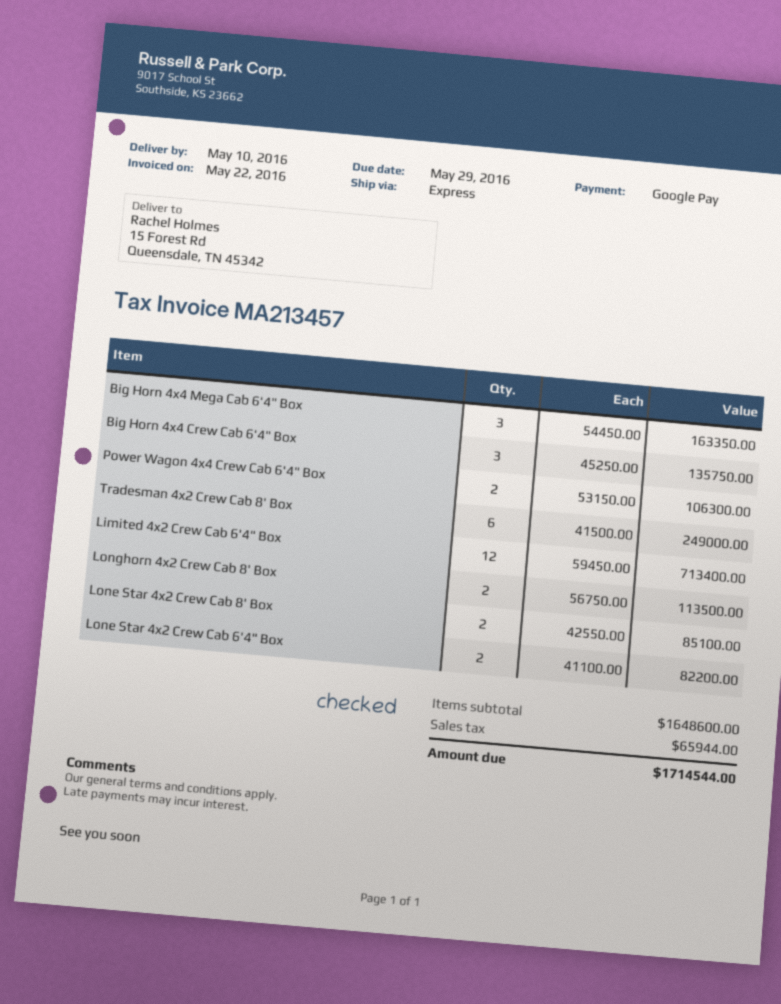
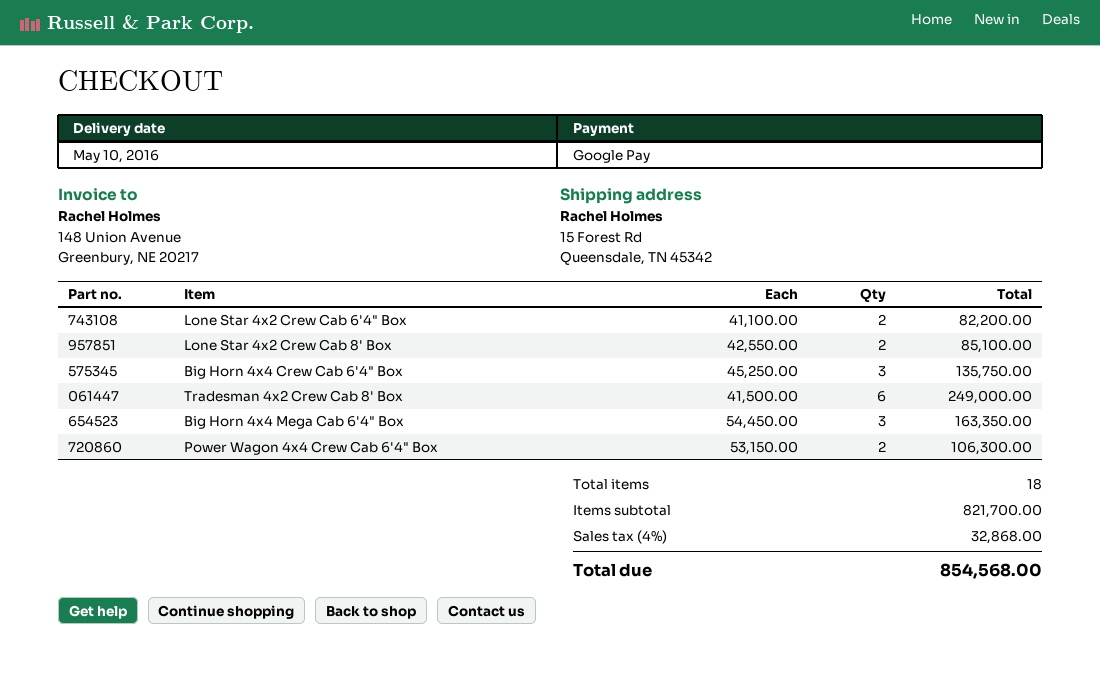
Limited 4x2 Crew Cab 6'4" Box: 12 x 59450.00 = 713400.00 -> none
Longhorn 4x2 Crew Cab 8' Box: 2 x 56750.00 = 113500.00 -> none
subtotal: 1648600.00 -> 821700.00
tax: 65944.00 -> 32868.00
total: 1714544.00 -> 854568.00

